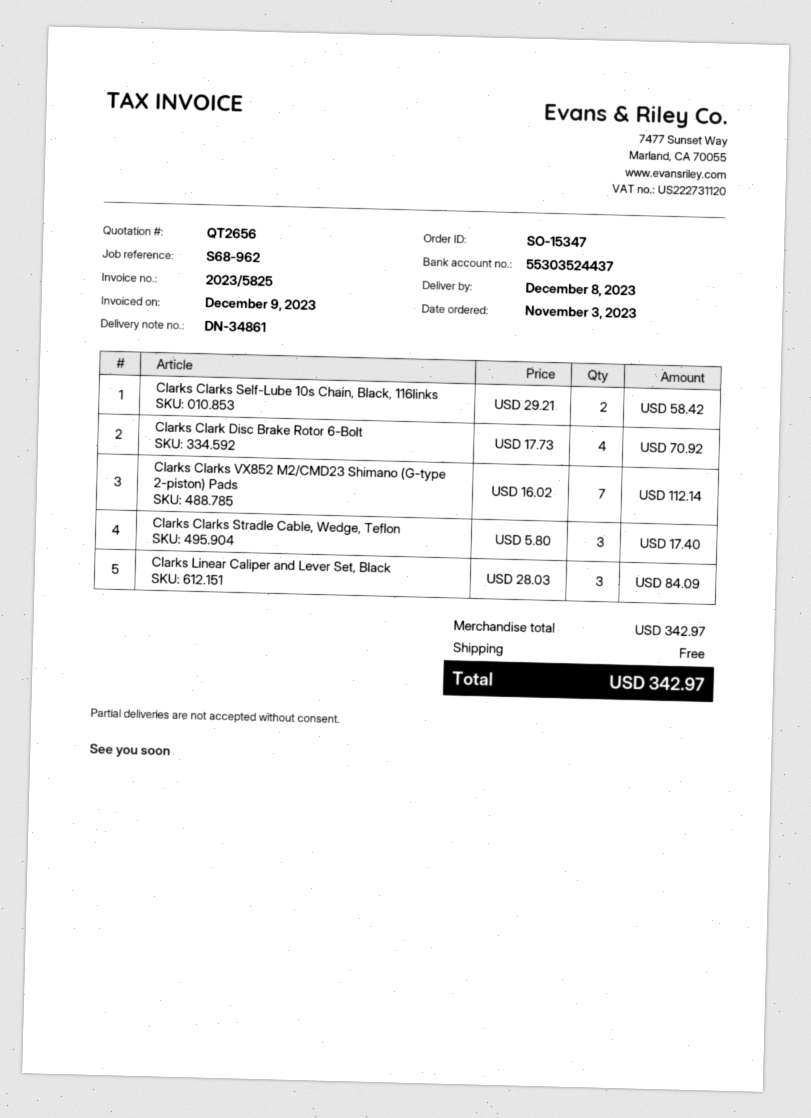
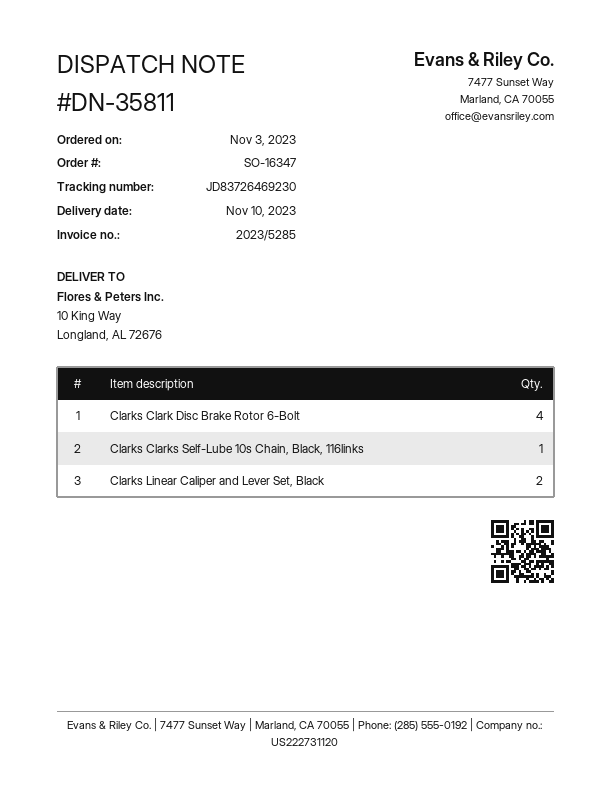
order number: SO-15347 -> SO-16347
delivery note number: DN-34861 -> DN-35811
delivery date: 2023-12-08 -> 2023-11-10
invoice number: 2023/5825 -> 2023/5285
Clarks Clarks Self-Lube 10s Chain, Black, 116links: 2 -> 1
Clarks Clarks VX852 M2/CMD23 Shimano (G-type 2-piston) Pads: 7 -> none
Clarks Clarks Stradle Cable, Wedge, Teflon: 3 -> none
Clarks Linear Caliper and Lever Set, Black: 3 -> 2

